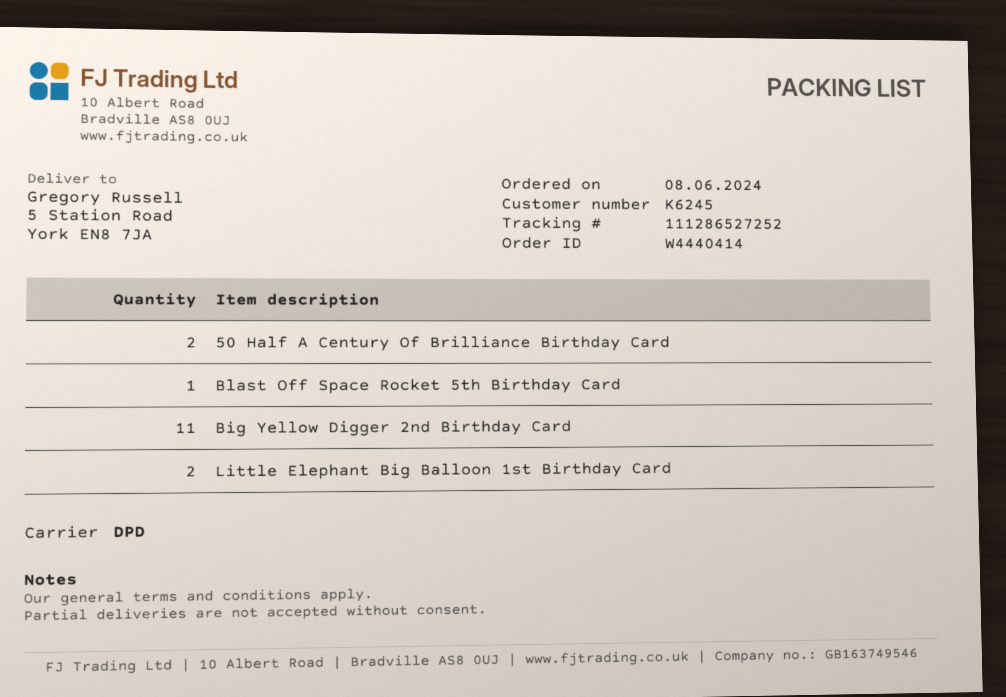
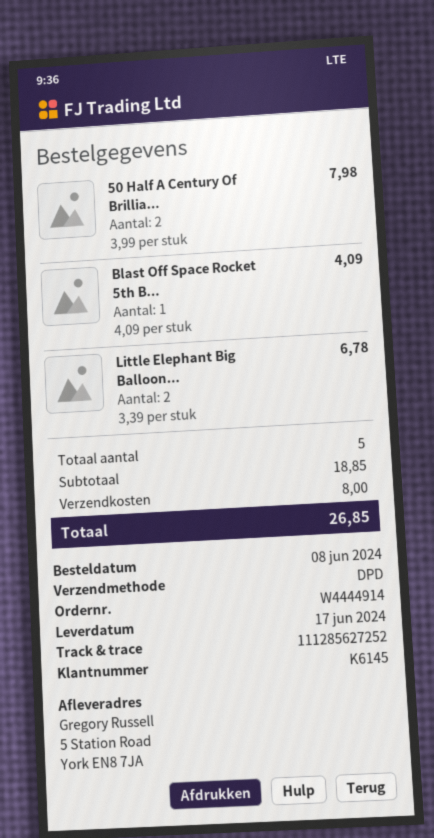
order number: W4440414 -> W4444914
customer number: K6245 -> K6145
tracking number: 111286527252 -> 111285627252
Big Yellow Digger 2nd Birthday Card: 11 -> none

